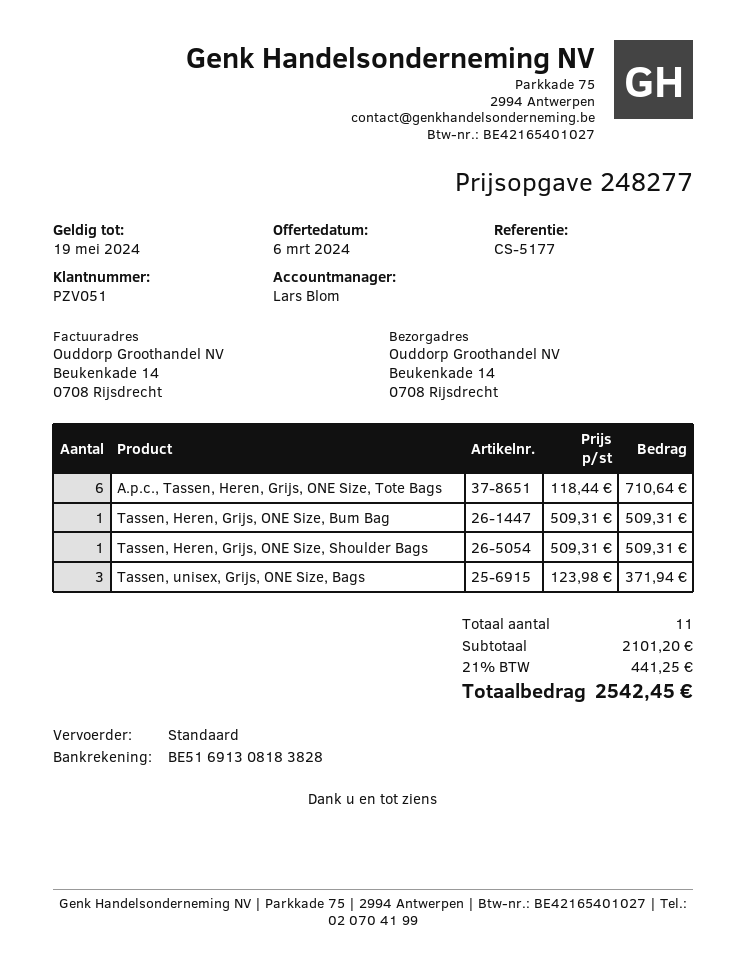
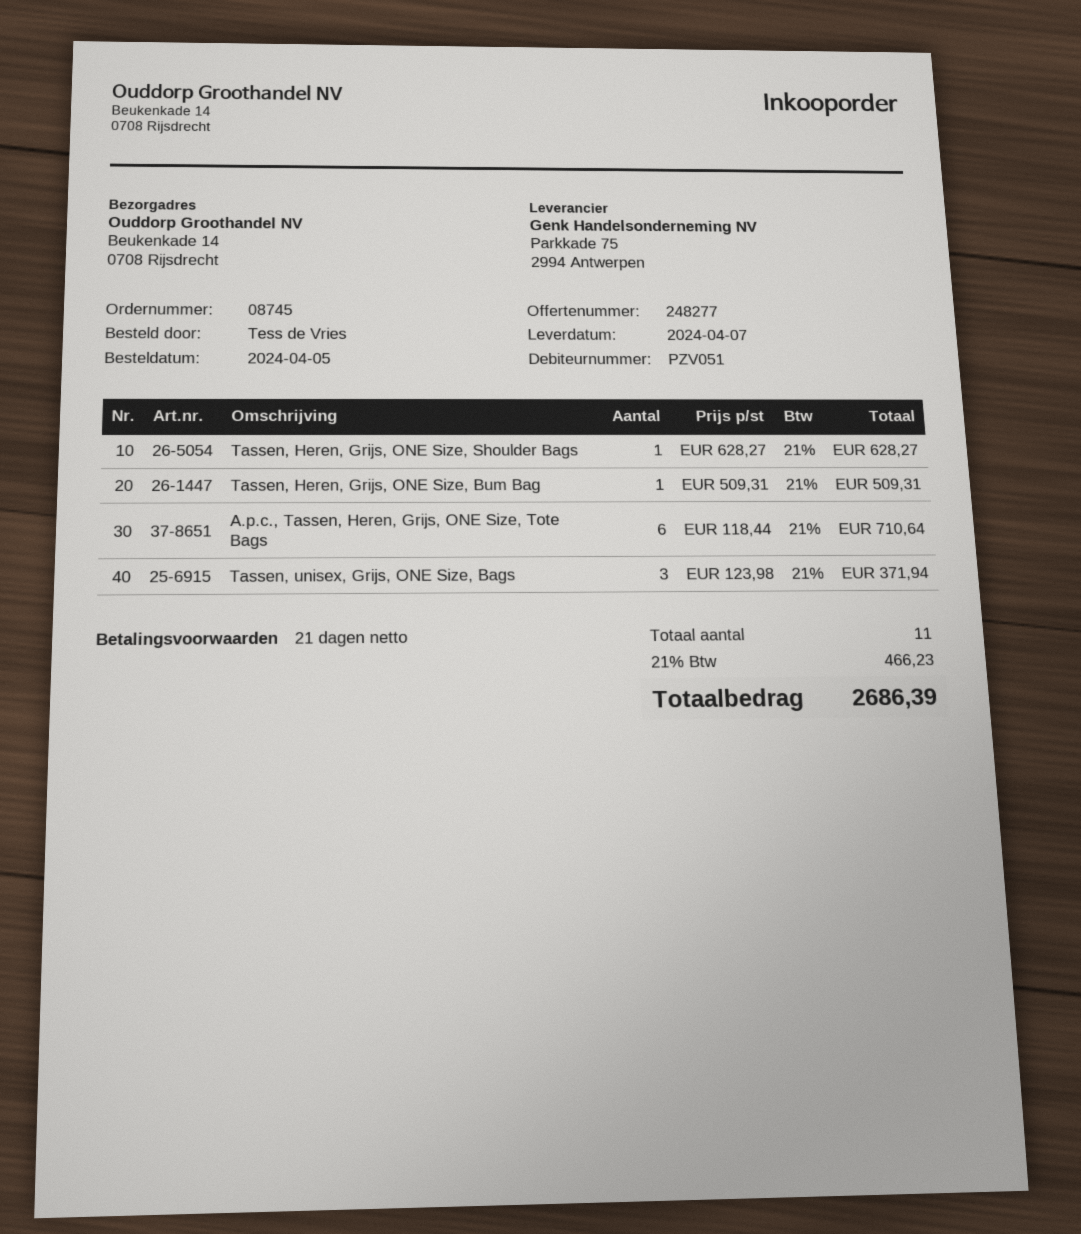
Tassen, Heren, Grijs, ONE Size, Shoulder Bags: 1 x 509.31 = 509.31 -> 1 x 628.27 = 628.27
tax: 21% = 441.25 -> 21% = 466.23
total: 2542.45 -> 2686.39

